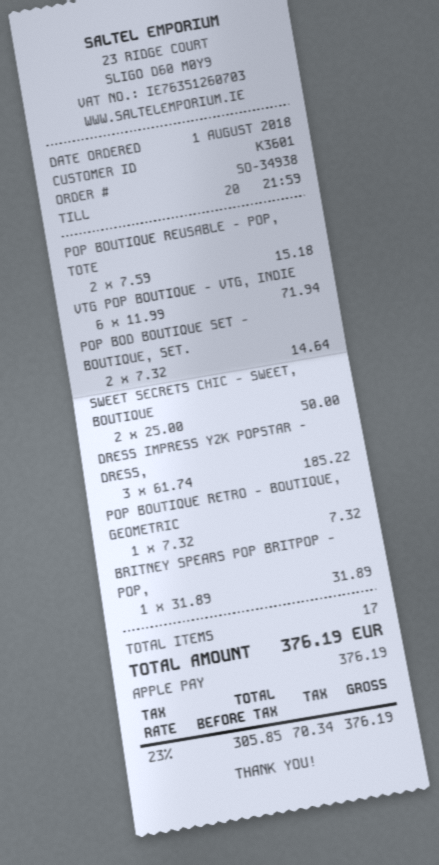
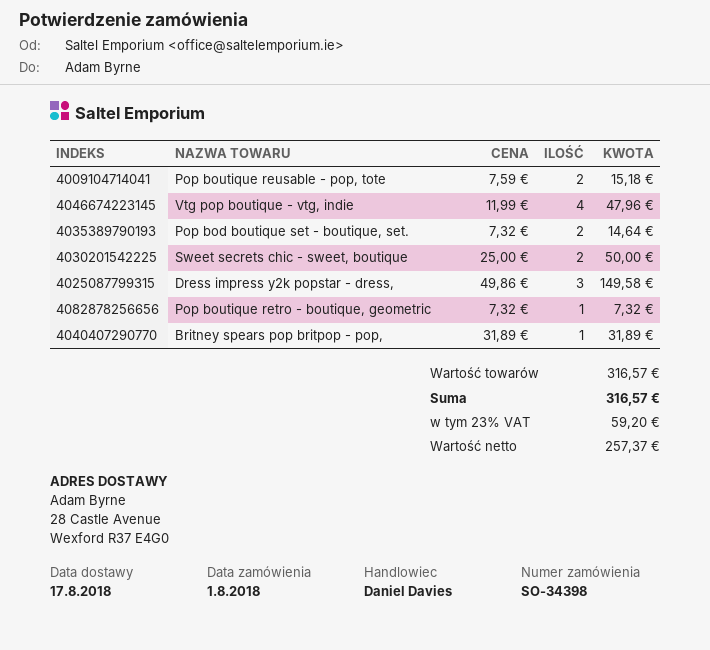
order number: SO-34938 -> SO-34398
VTG POP BOUTIQUE - VTG, INDIE: 6 x 11.99 = 71.94 -> 4 x 11.99 = 47.96
DRESS IMPRESS Y2K POPSTAR - DRESS,: 3 x 61.74 = 185.22 -> 3 x 49.86 = 149.58
net: 305.85 -> 257.37
tax: 23% = 70.34 -> 23% = 59.20
total: 376.19 -> 316.57

